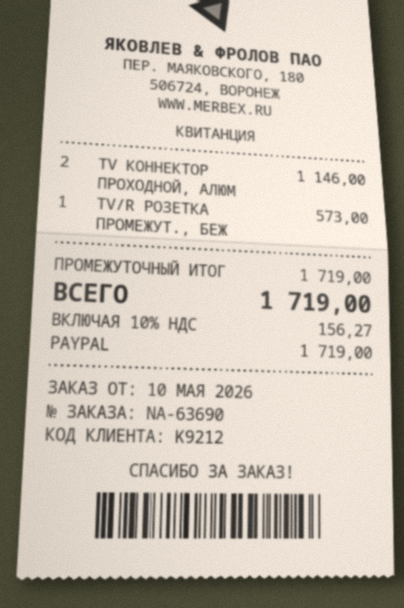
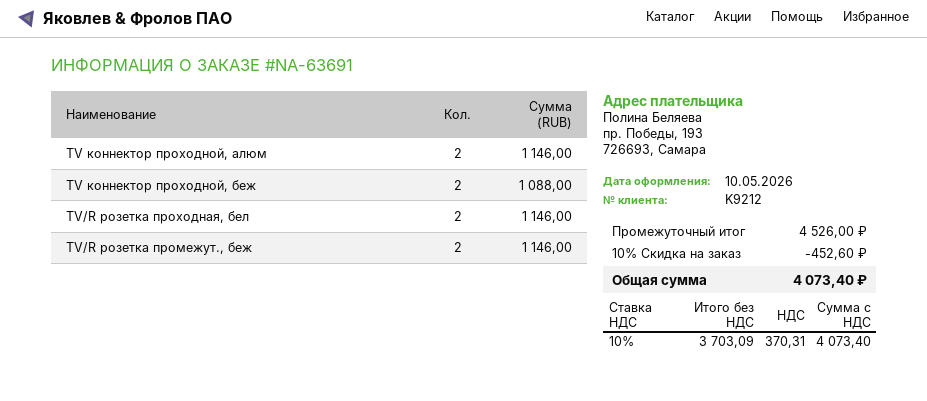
order number: NA-63690 -> NA-63691
TV/R РОЗЕТКА ПРОМЕЖУТ., БЕЖ: 1 for 573.00 -> 2 for 1146.00
TV коннектор проходной, беж: none -> 2 for 1088.00
TV/R розетка проходная, бел: none -> 2 for 1146.00
subtotal: 1719.00 -> 4526.00
discount: none -> 10% = 452.60
tax: 10% = 156.27 -> 10% = 370.31
total: 1719.00 -> 4073.40

